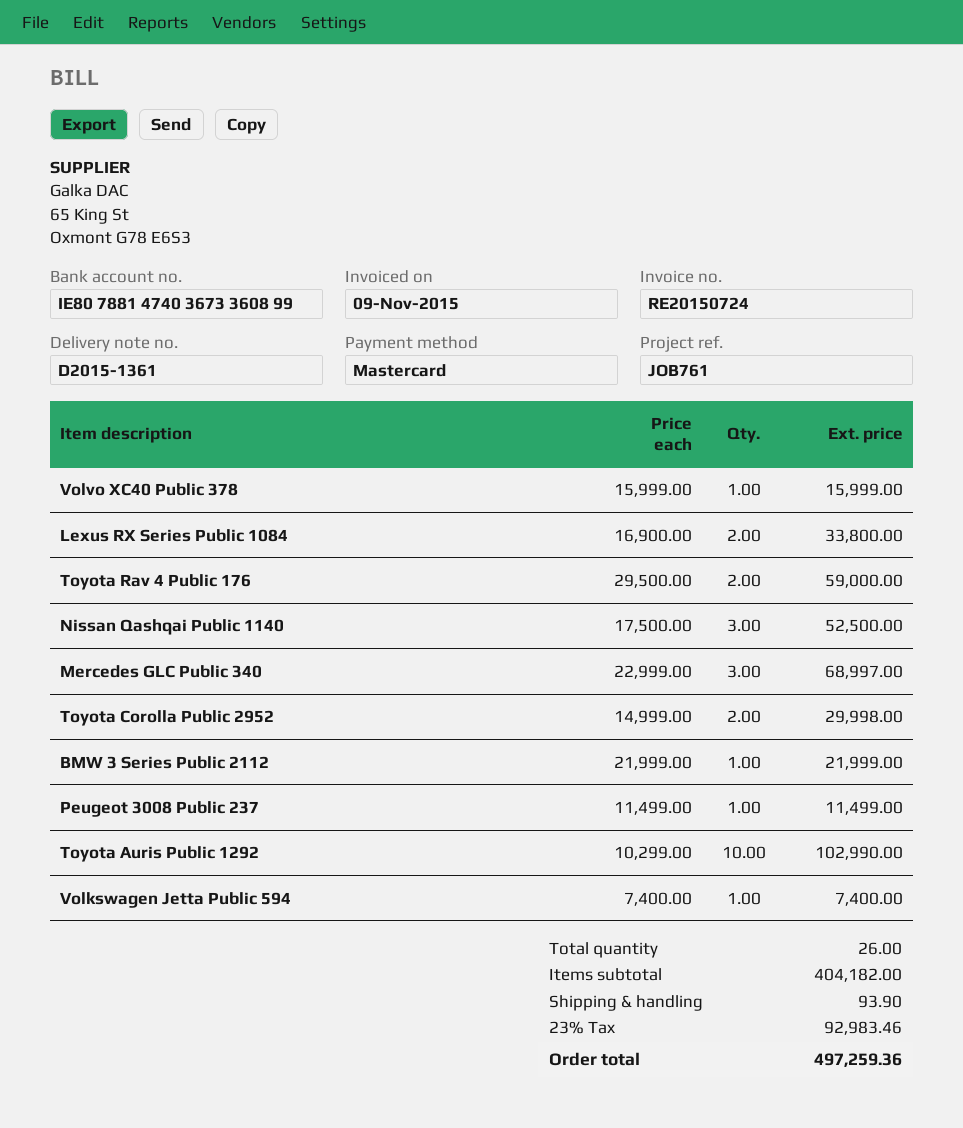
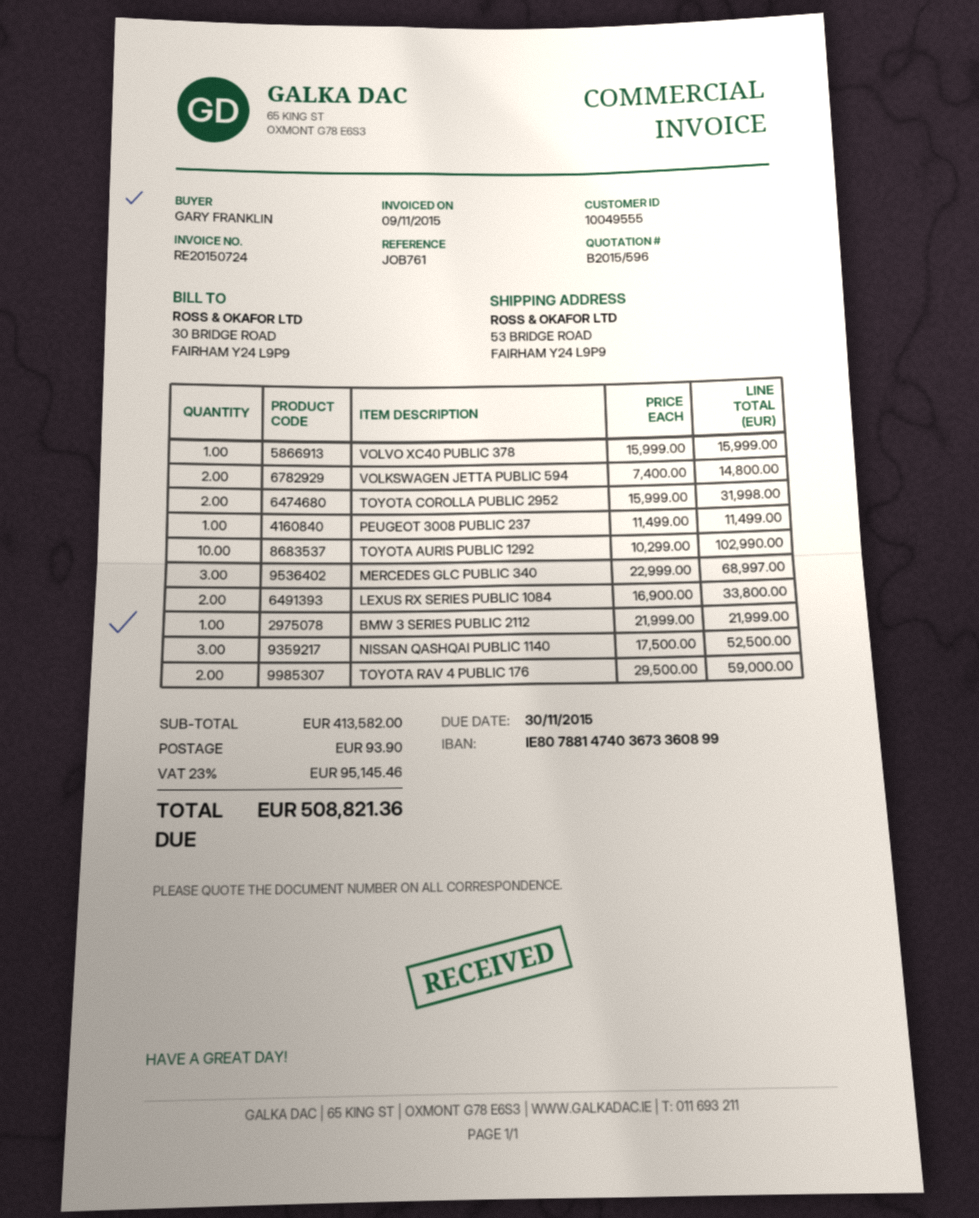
Toyota Corolla Public 2952: 2 x 14999.00 = 29998.00 -> 2 x 15999.00 = 31998.00
Volkswagen Jetta Public 594: 1 x 7400.00 = 7400.00 -> 2 x 7400.00 = 14800.00
subtotal: 404182.00 -> 413582.00
tax: 23% = 92983.46 -> 23% = 95145.46
total: 497259.36 -> 508821.36

